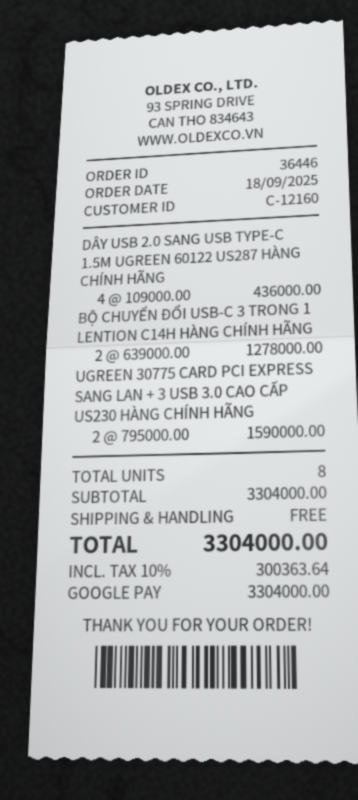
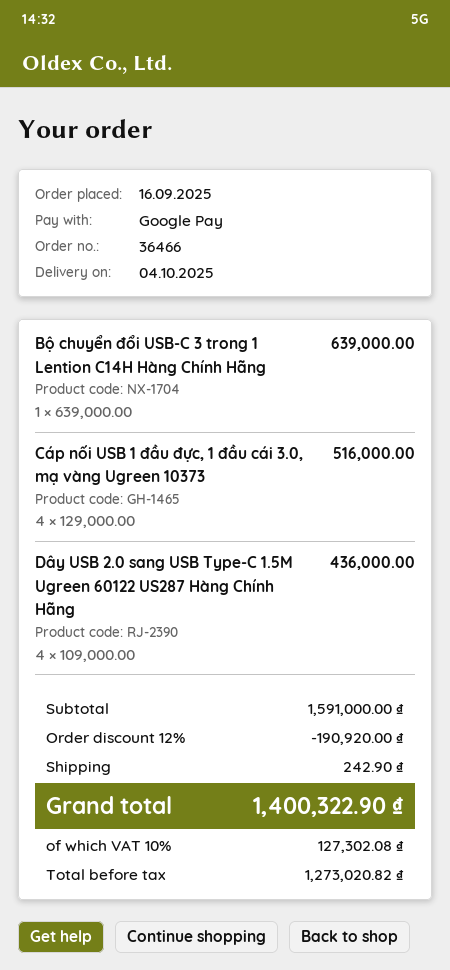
order number: 36446 -> 36466
order date: 2025-09-18 -> 2025-09-16
BỘ CHUYỂN ĐỔI USB-C 3 TRONG 1 LENTION C14H HÀNG CHÍNH HÃNG: 2 x 639000.00 = 1278000.00 -> 1 x 639000.00 = 639000.00
UGREEN 30775 CARD PCI EXPRESS SANG LAN + 3 USB 3.0 CAO CẤP US230 HÀNG CHÍNH HÃNG: 2 x 795000.00 = 1590000.00 -> none
Cáp nối USB 1 đầu đực, 1 đầu cái 3.0, mạ vàng Ugreen 10373: none -> 4 x 129000.00 = 516000.00
subtotal: 3304000.00 -> 1591000.00
discount: none -> 12% = 190920.00
shipping: 0.00 -> 242.90
tax: 10% = 300363.64 -> 10% = 127302.08
total: 3304000.00 -> 1400322.90

